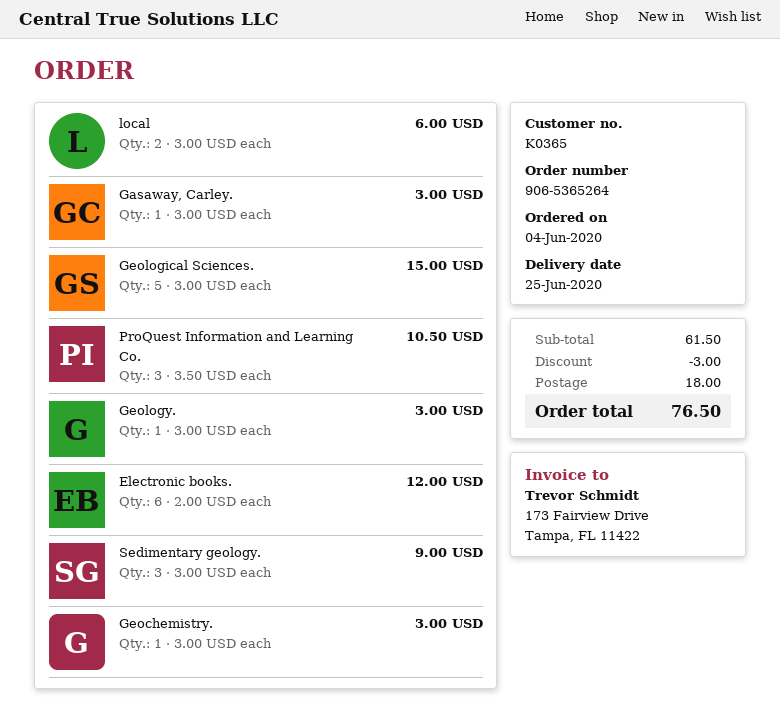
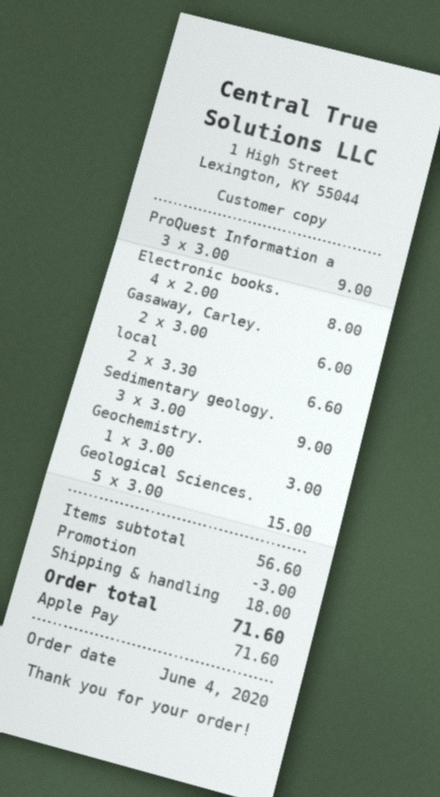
local: 2 x 3.00 = 6.00 -> 2 x 3.30 = 6.60
Gasaway, Carley.: 1 x 3.00 = 3.00 -> 2 x 3.00 = 6.00
ProQuest Information and Learning Co.: 3 x 3.50 = 10.50 -> 3 x 3.00 = 9.00
Geology.: 1 x 3.00 = 3.00 -> none
Electronic books.: 6 x 2.00 = 12.00 -> 4 x 2.00 = 8.00
subtotal: 61.50 -> 56.60
total: 76.50 -> 71.60

